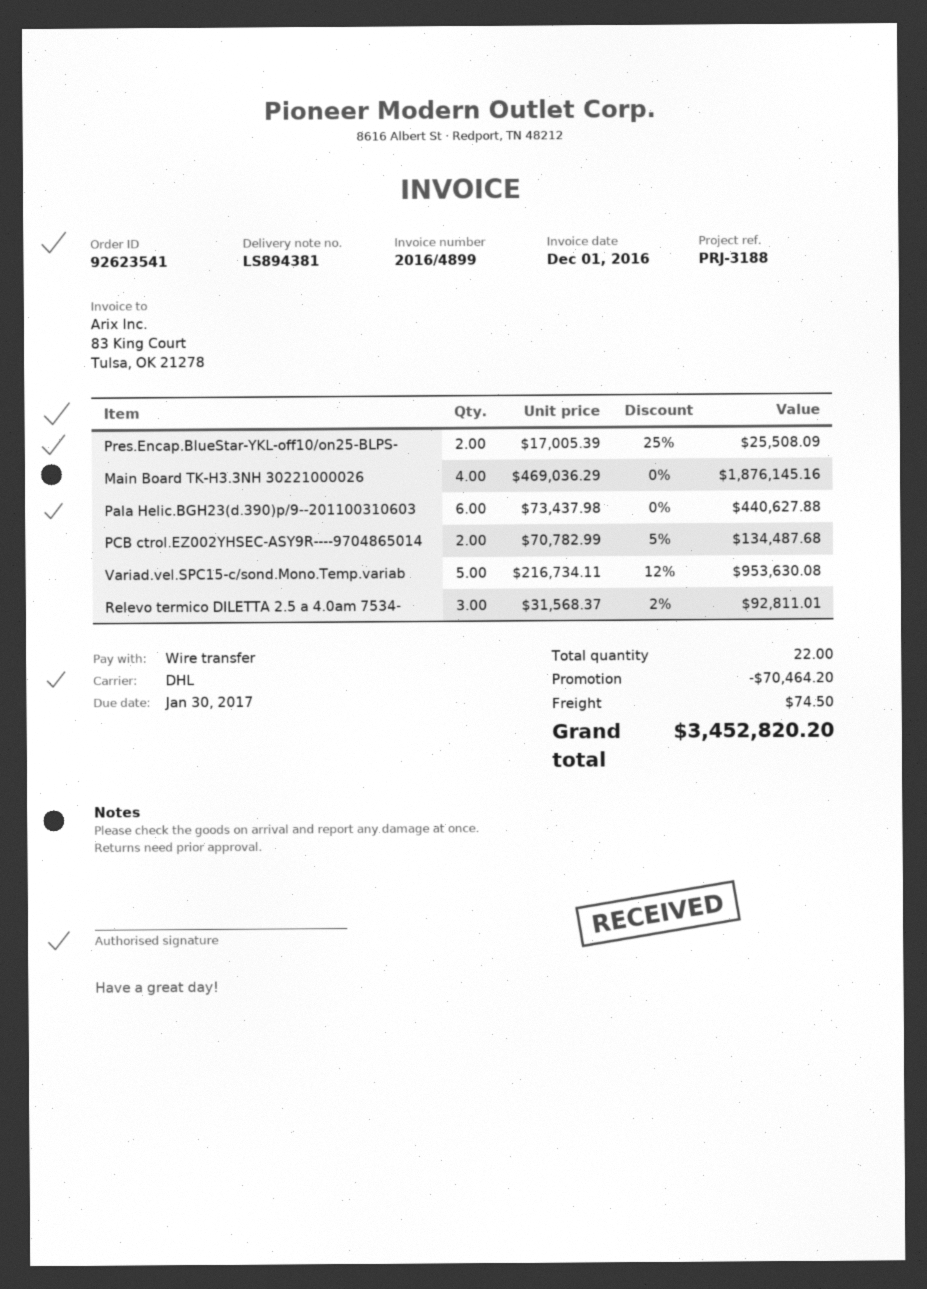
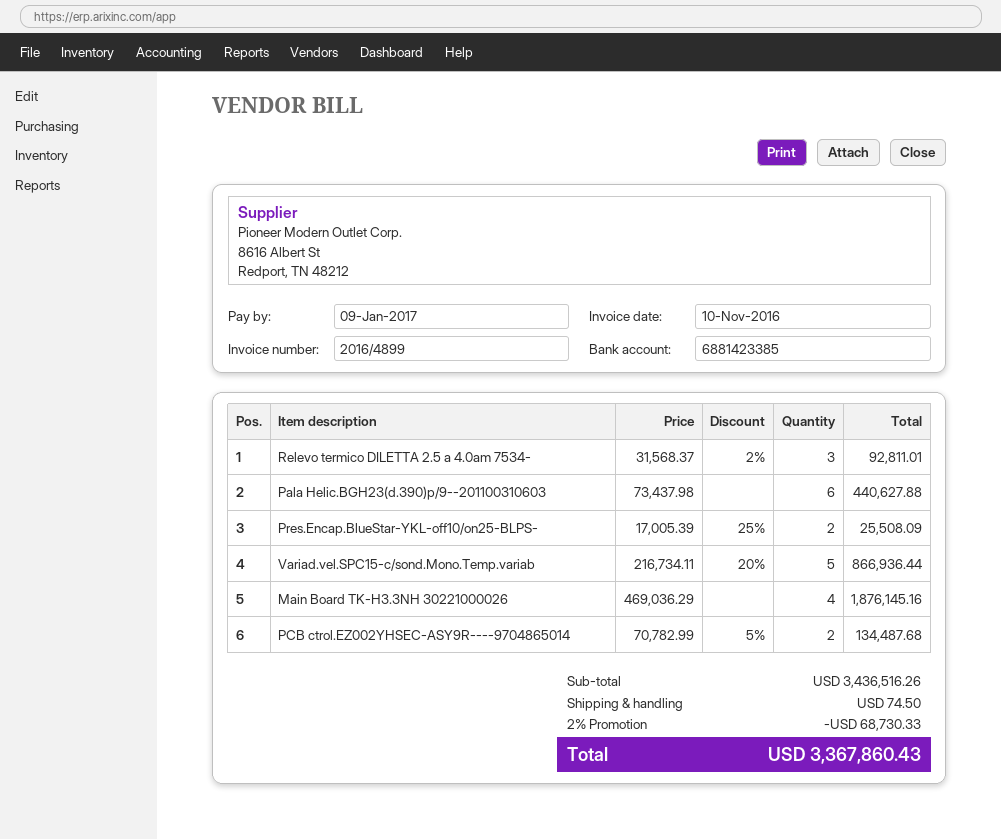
invoice date: 2016-12-01 -> 2016-11-10
due date: 2017-01-30 -> 2017-01-09
Variad.vel.SPC15-c/sond.Mono.Temp.variab: 5 x 216734.11 - 12% = 953630.08 -> 5 x 216734.11 - 20% = 866936.44
discount: 70464.20 -> 68730.33
total: 3452820.20 -> 3367860.43

